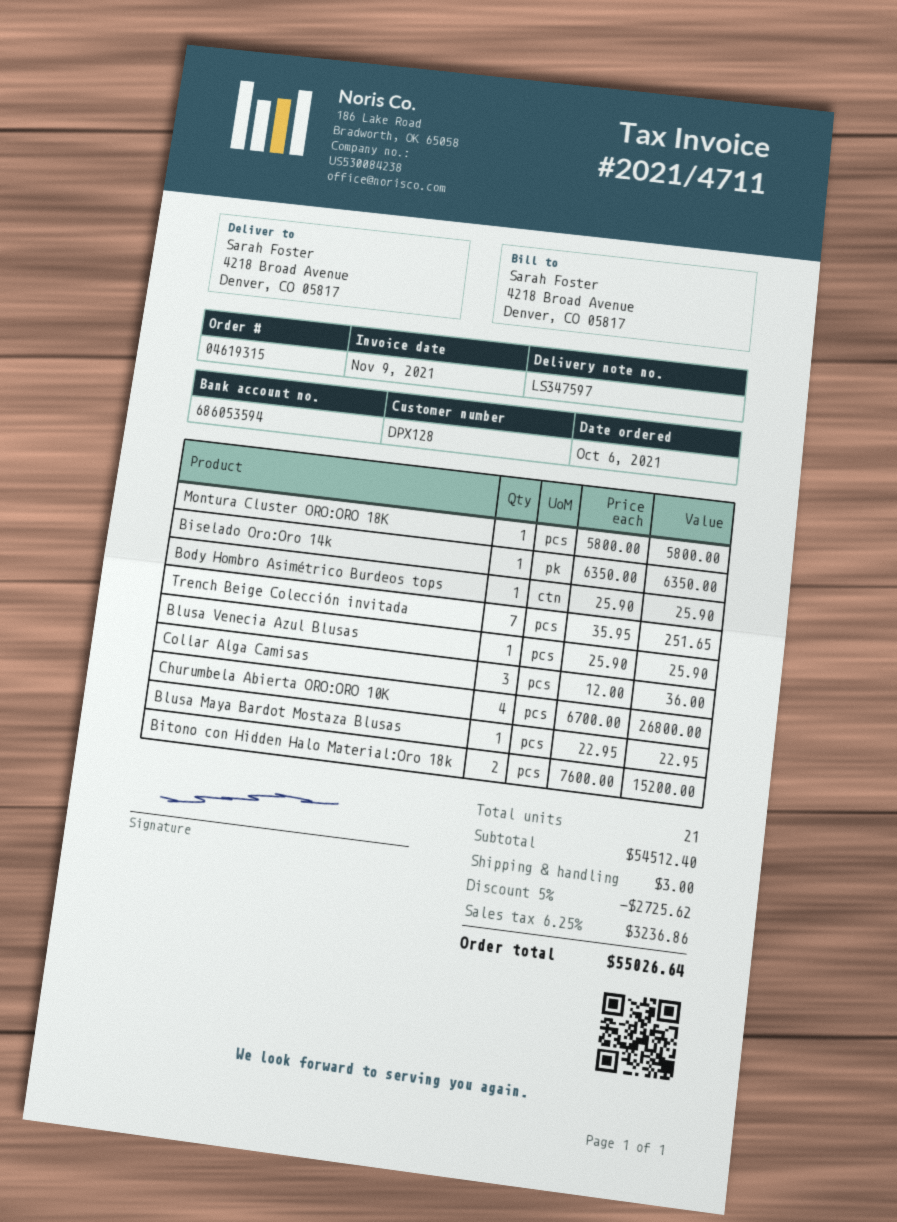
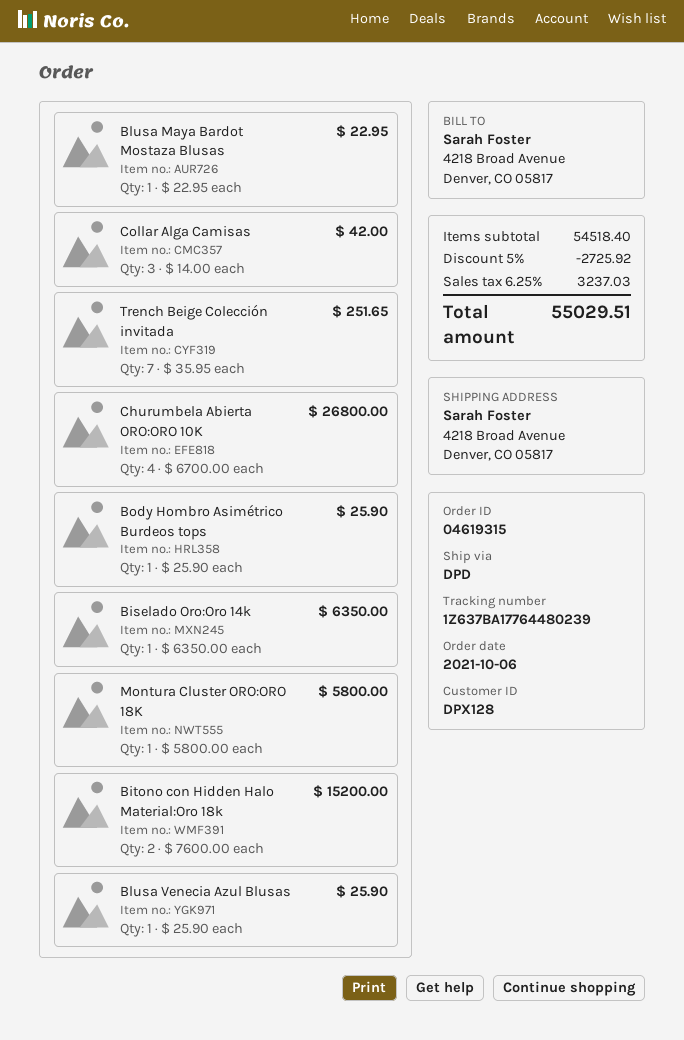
Collar Alga Camisas: 3 x 12.00 = 36.00 -> 3 x 14.00 = 42.00
subtotal: 54512.40 -> 54518.40
discount: 5% = 2725.62 -> 5% = 2725.92
shipping: 3.00 -> none
tax: 6.25% = 3236.86 -> 6.25% = 3237.03
total: 55026.64 -> 55029.51

